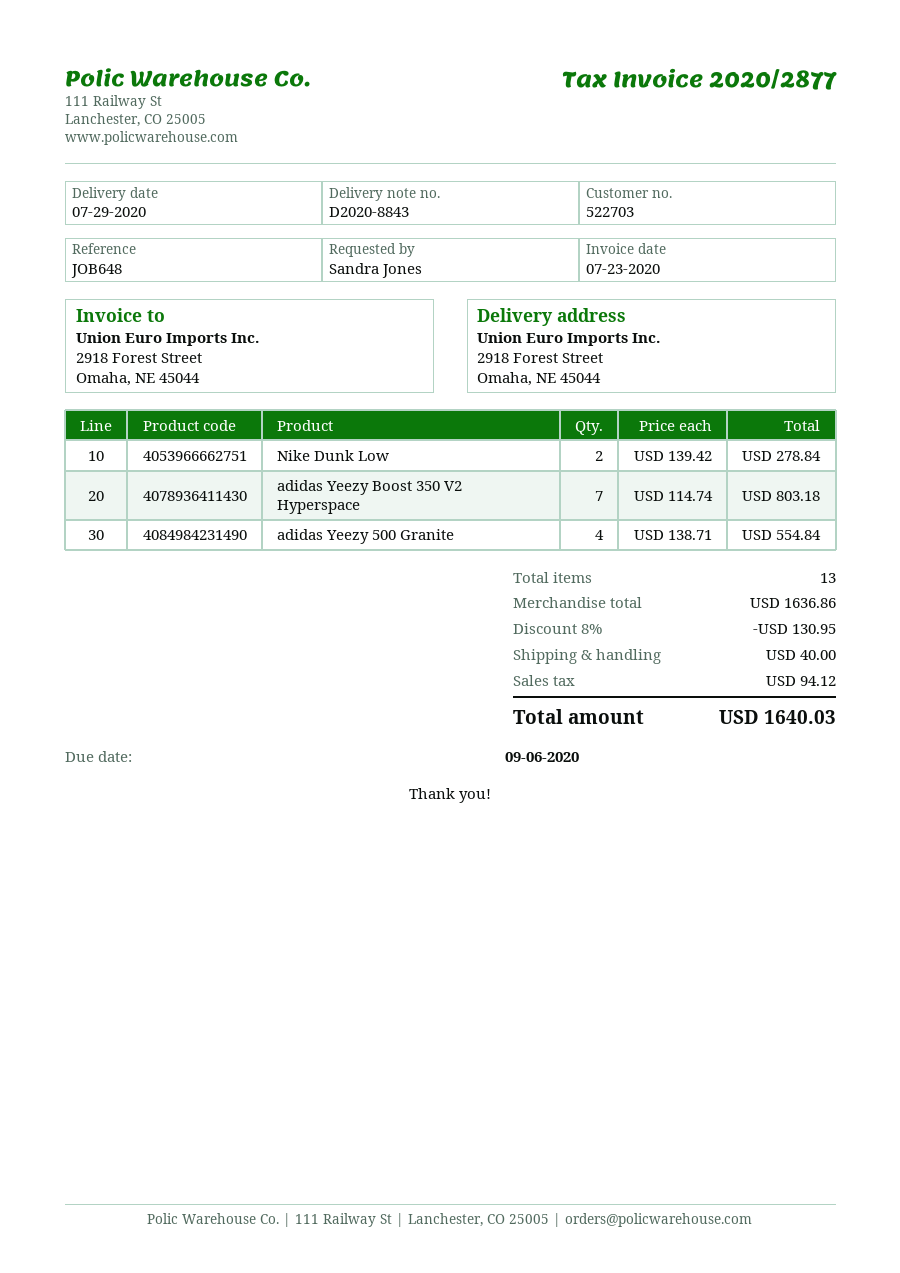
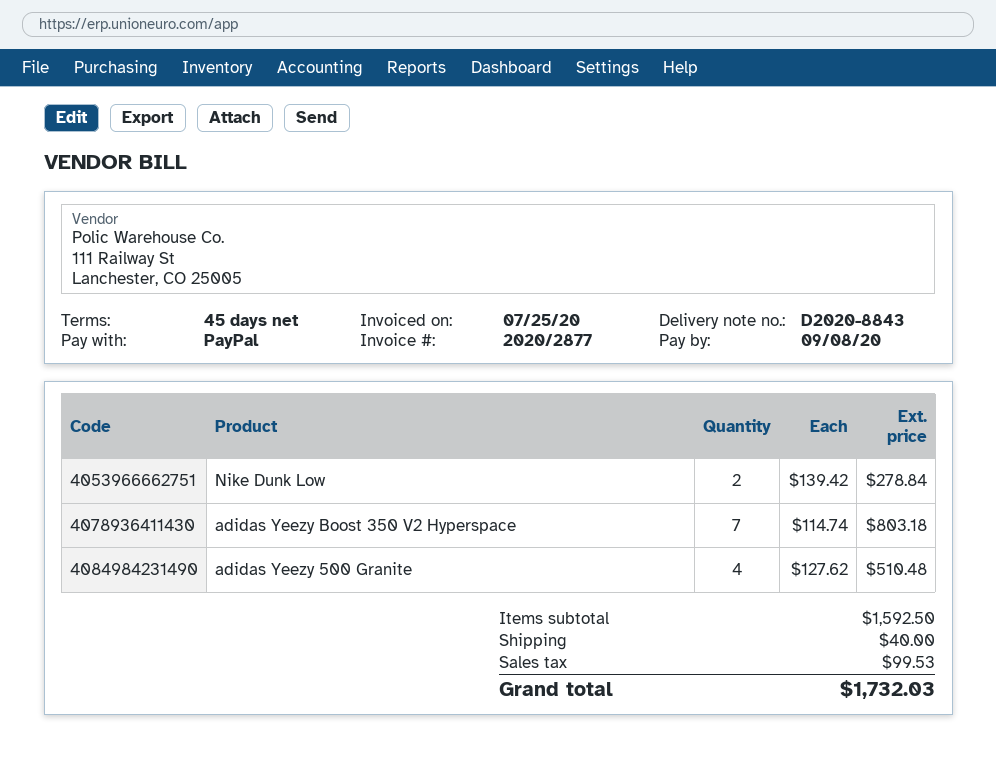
invoice date: 2020-07-23 -> 2020-07-25
due date: 2020-09-06 -> 2020-09-08
adidas Yeezy 500 Granite: 4 x 138.71 = 554.84 -> 4 x 127.62 = 510.48
subtotal: 1636.86 -> 1592.50
discount: 8% = 130.95 -> none
tax: 94.12 -> 99.53
total: 1640.03 -> 1732.03

